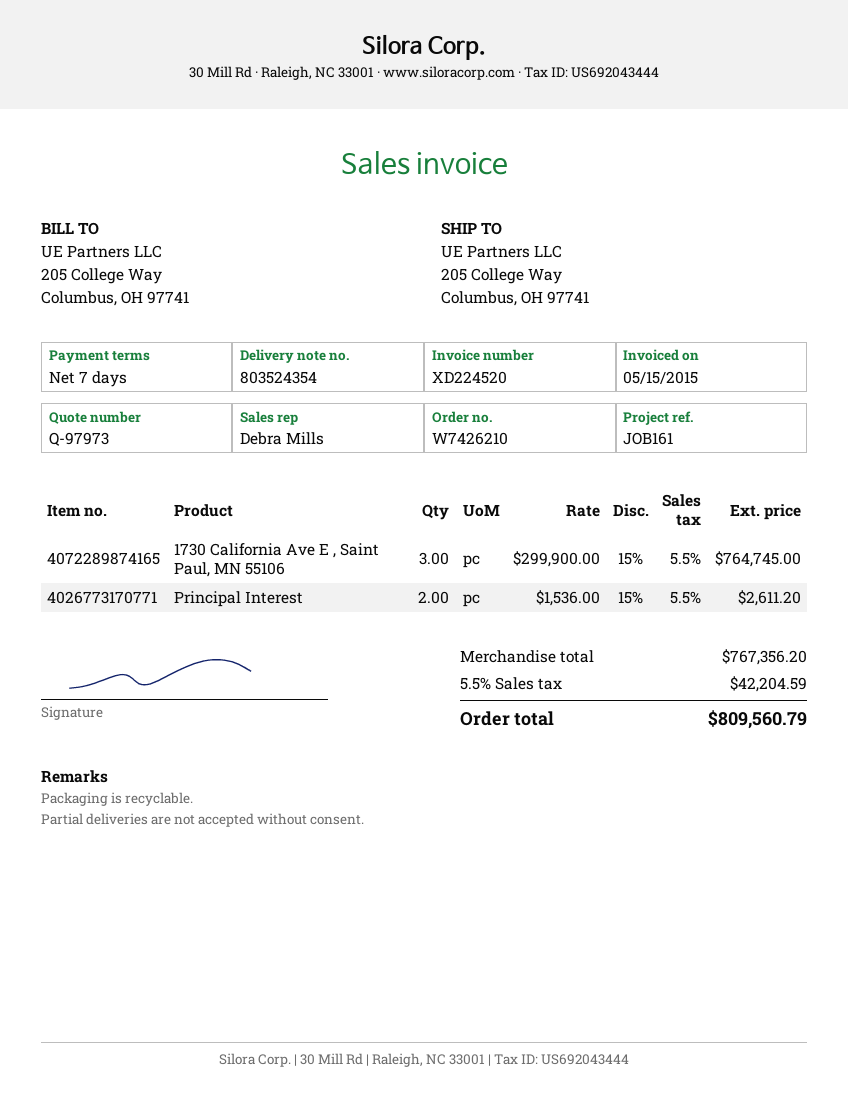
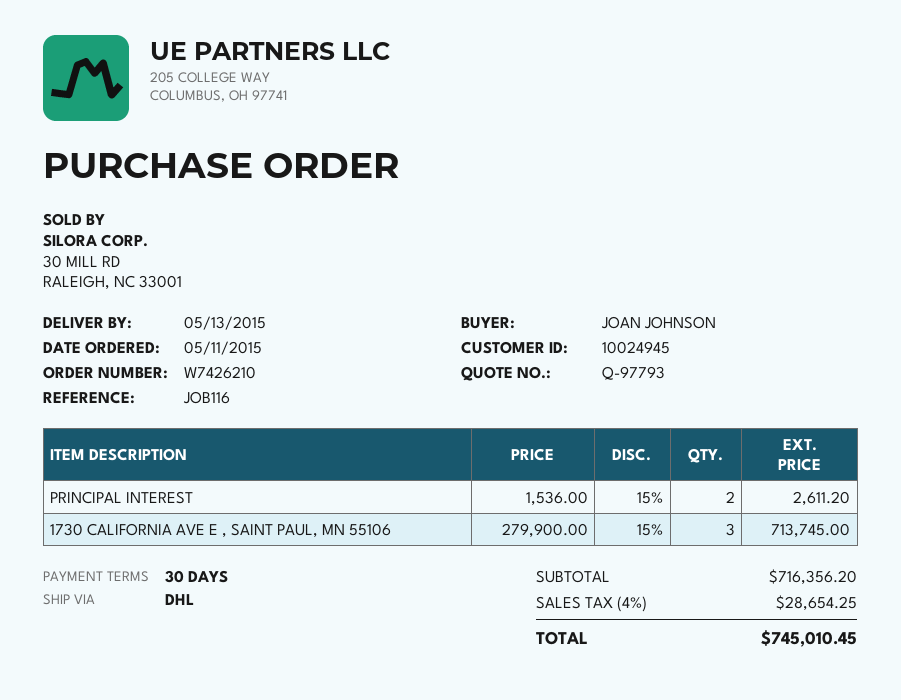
quote number: Q-97973 -> Q-97793
payment terms: 7 days -> 30 days
reference: JOB161 -> JOB116
1730 California Ave E , Saint Paul, MN 55106: 3 x 299900.00 - 15% = 764745.00 -> 3 x 279900.00 - 15% = 713745.00
subtotal: 767356.20 -> 716356.20
tax: 5.5% = 42204.59 -> 4% = 28654.25
total: 809560.79 -> 745010.45

